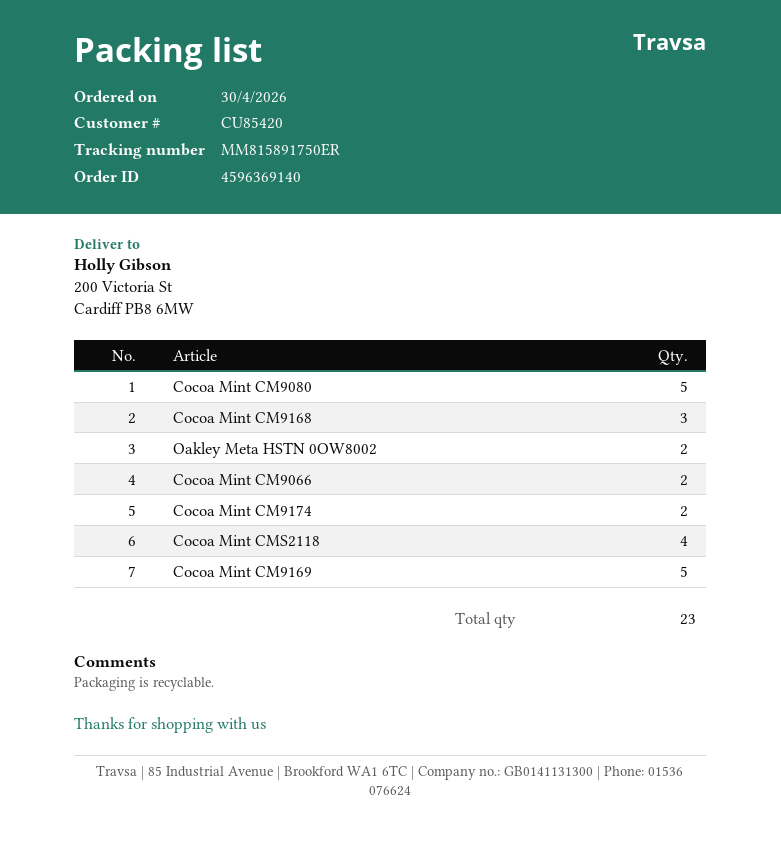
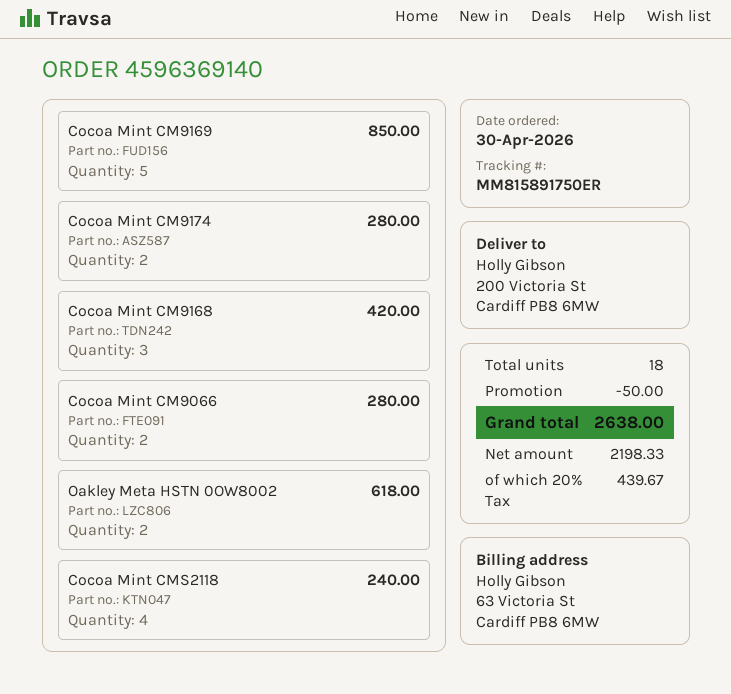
Cocoa Mint CM9080: 5 -> none
total quantity: 23 -> 18

